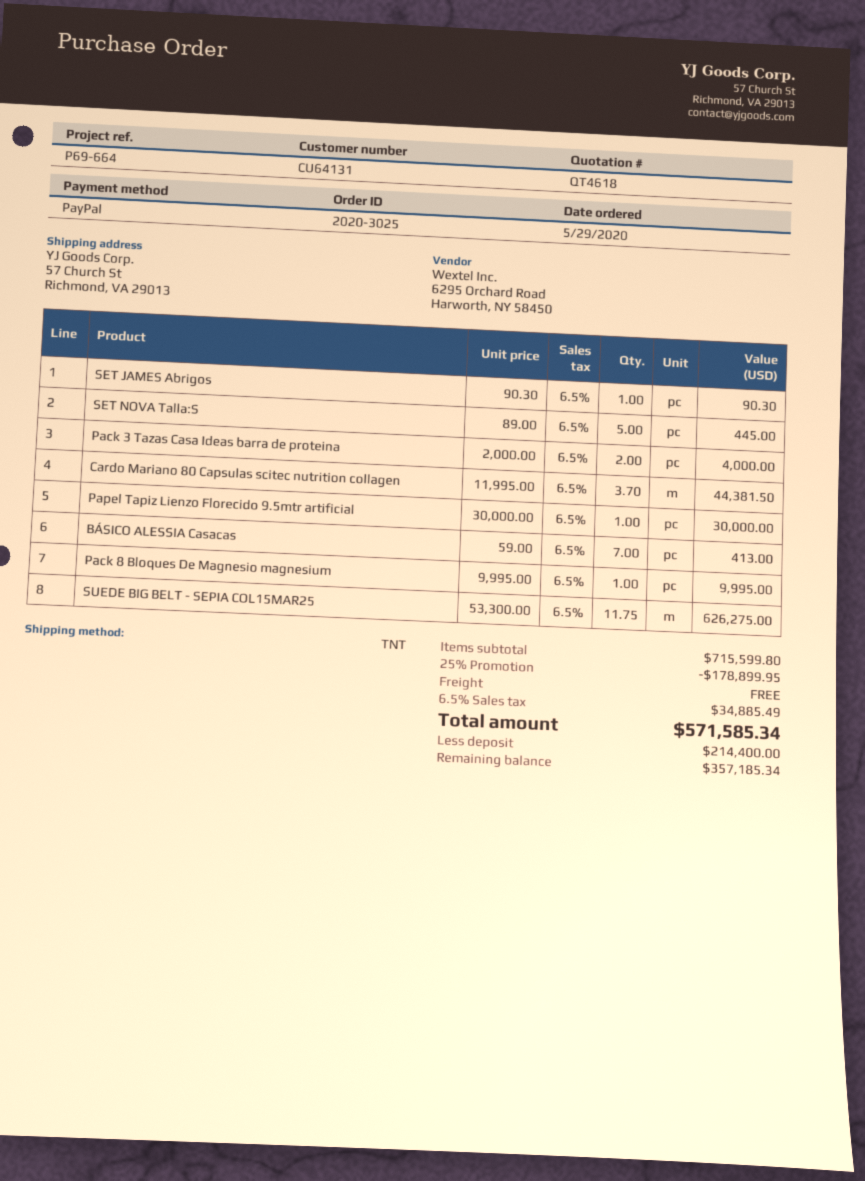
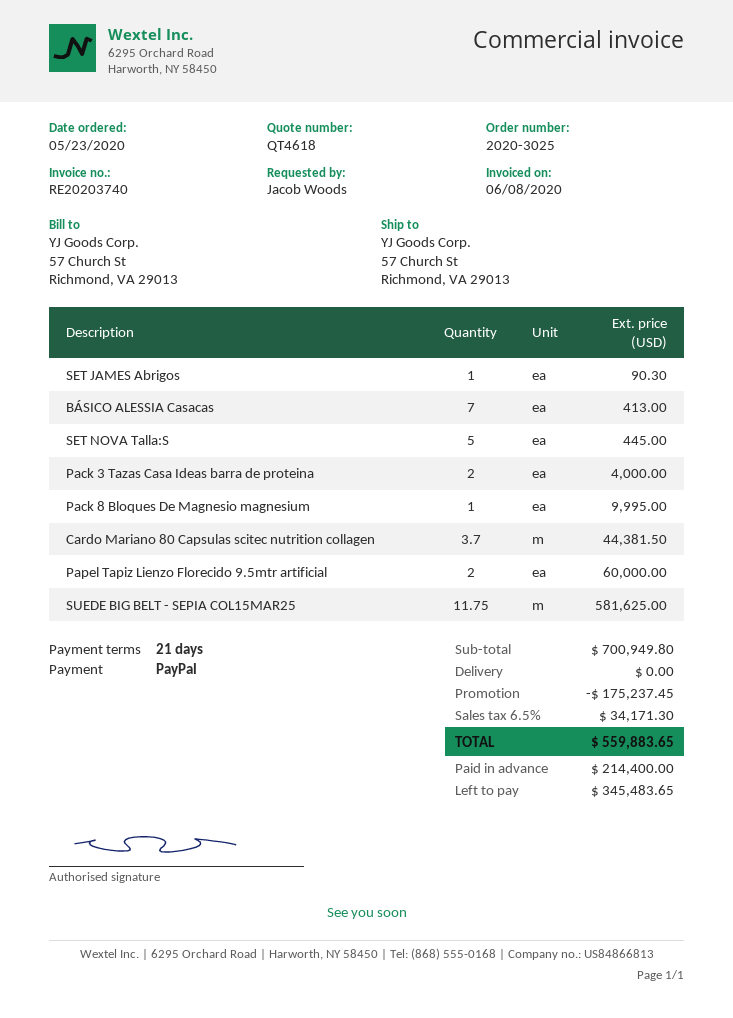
order date: 2020-05-29 -> 2020-05-23
Papel Tapiz Lienzo Florecido 9.5mtr artificial: 1 for 30000.00 -> 2 for 60000.00
SUEDE BIG BELT - SEPIA COL15MAR25: 11.75 for 626275.00 -> 11.75 for 581625.00
subtotal: 715599.80 -> 700949.80
discount: 178899.95 -> 175237.45
tax: 6.5% = 34885.49 -> 6.5% = 34171.30
total: 571585.34 -> 559883.65
balance: 357185.34 -> 345483.65

